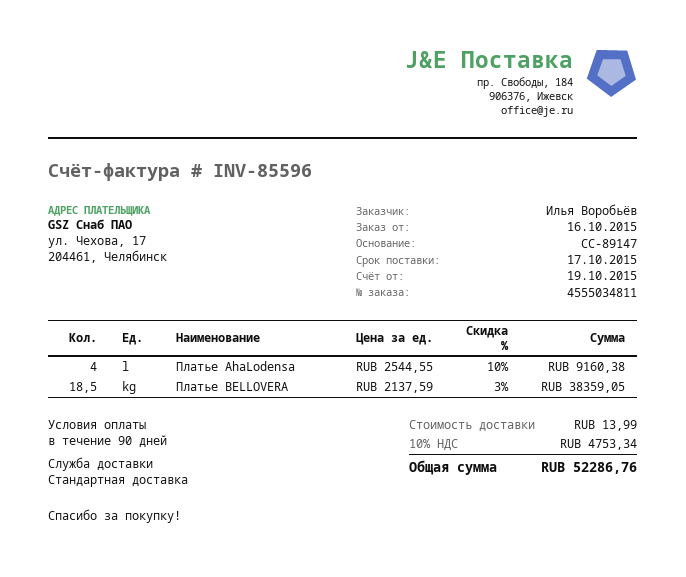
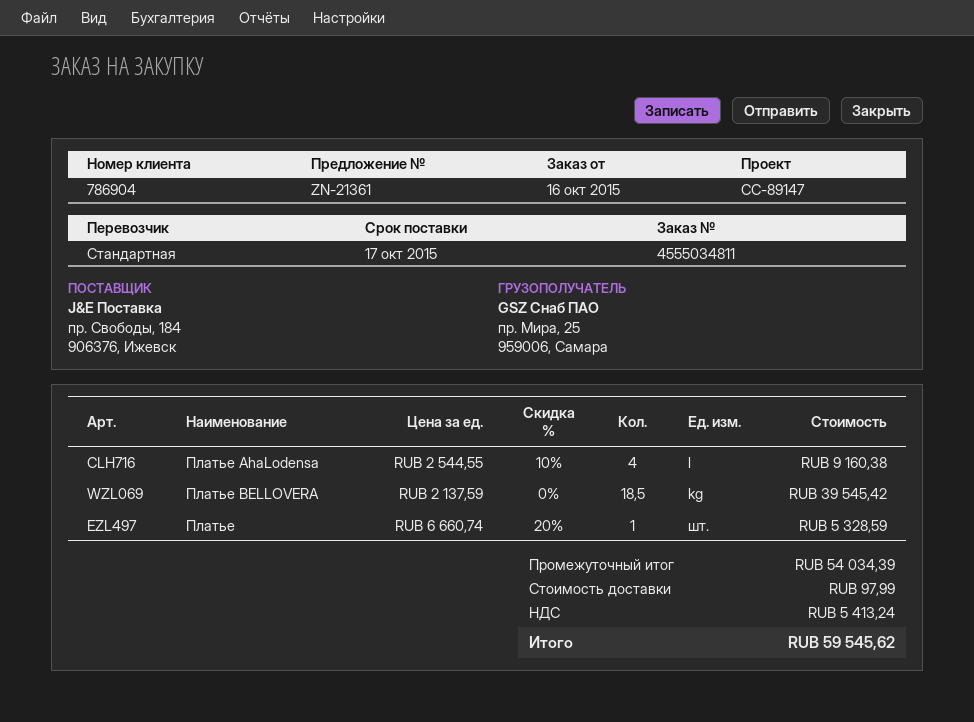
Платье BELLOVERA: 18.5 x 2137.59 - 3% = 38359.05 -> 18.5 x 2137.59 = 39545.42
Платье: none -> 1 x 6660.74 - 20% = 5328.59
shipping: 13.99 -> 97.99
tax: 4753.34 -> 5413.24
total: 52286.76 -> 59545.62

